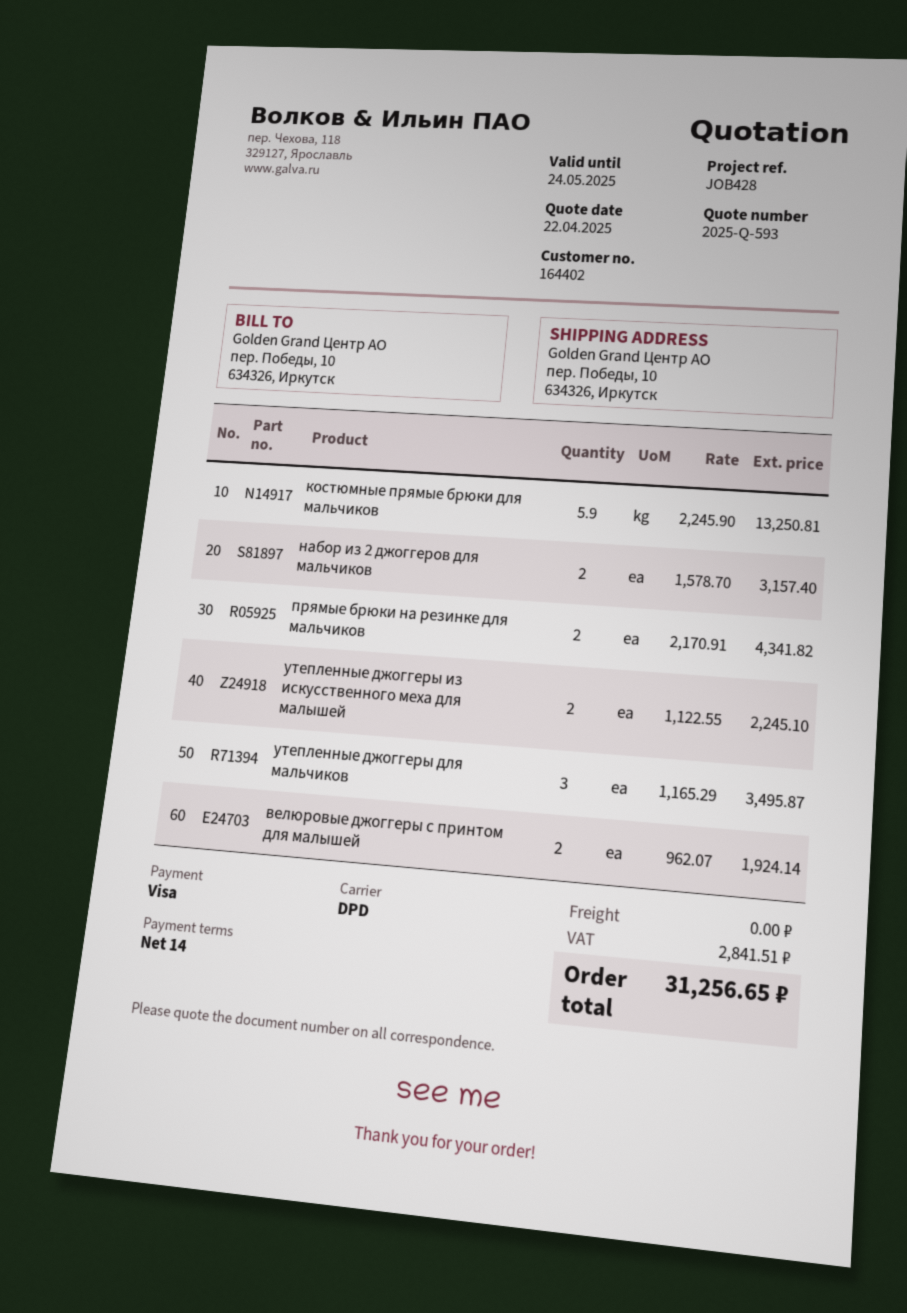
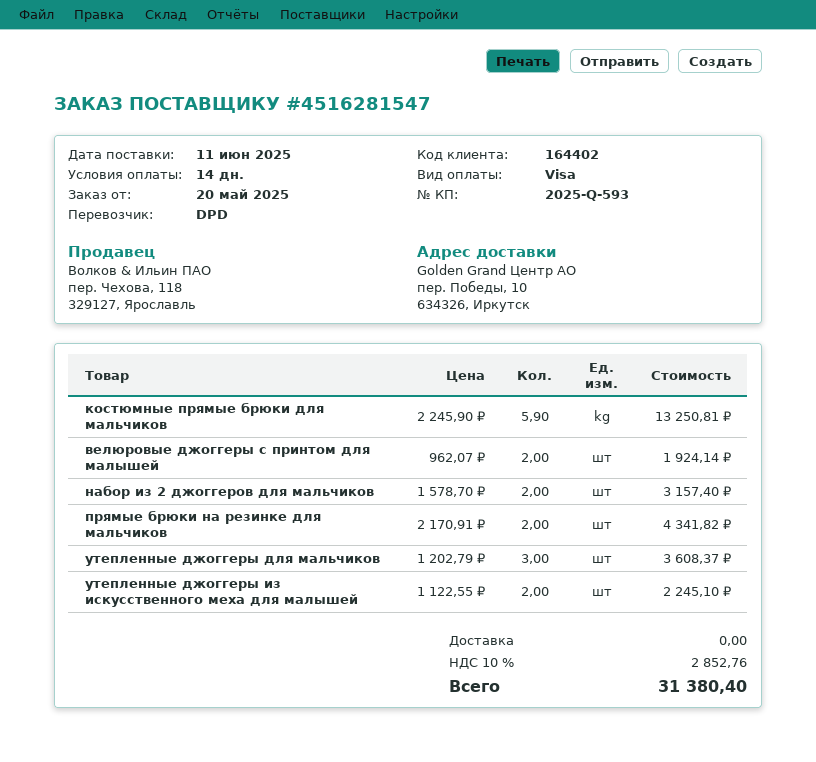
утепленные джоггеры для мальчиков: 3 x 1165.29 = 3495.87 -> 3 x 1202.79 = 3608.37
tax: 2841.51 -> 2852.76
total: 31256.65 -> 31380.40

